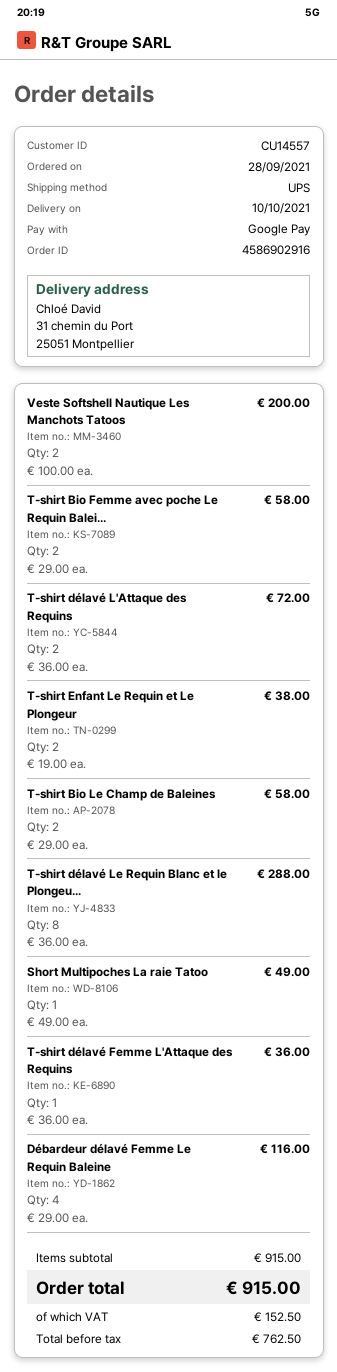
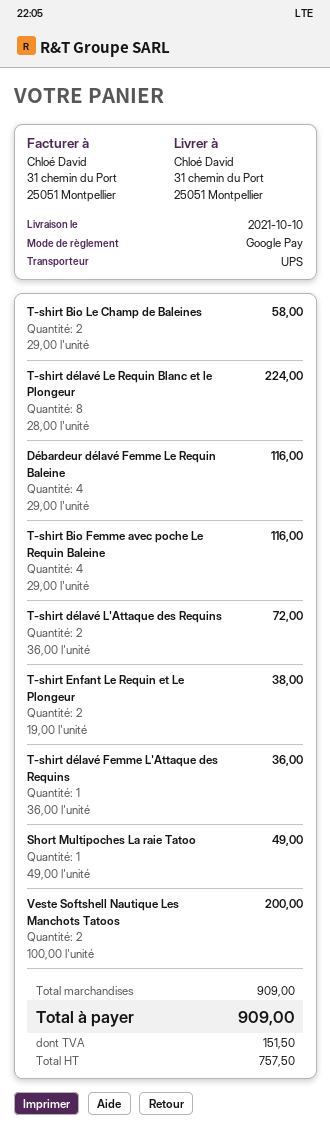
T-shirt Bio Femme avec poche Le Requin Balei...: 2 x 29.00 = 58.00 -> 4 x 29.00 = 116.00
T-shirt délavé Le Requin Blanc et le Plongeu...: 8 x 36.00 = 288.00 -> 8 x 28.00 = 224.00
subtotal: 915.00 -> 909.00
net: 762.50 -> 757.50
tax: 152.50 -> 151.50
total: 915.00 -> 909.00

